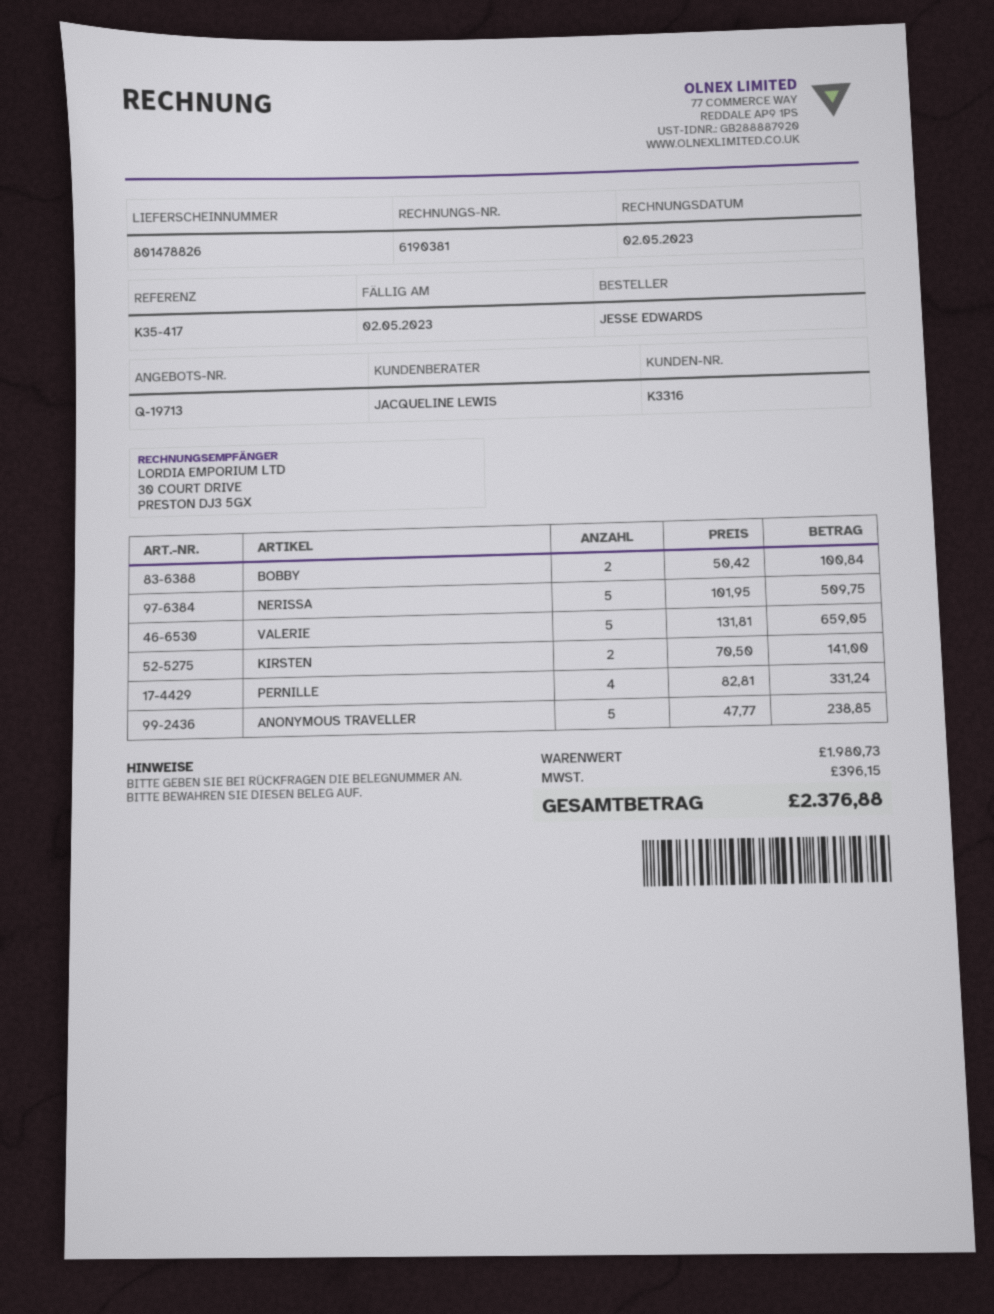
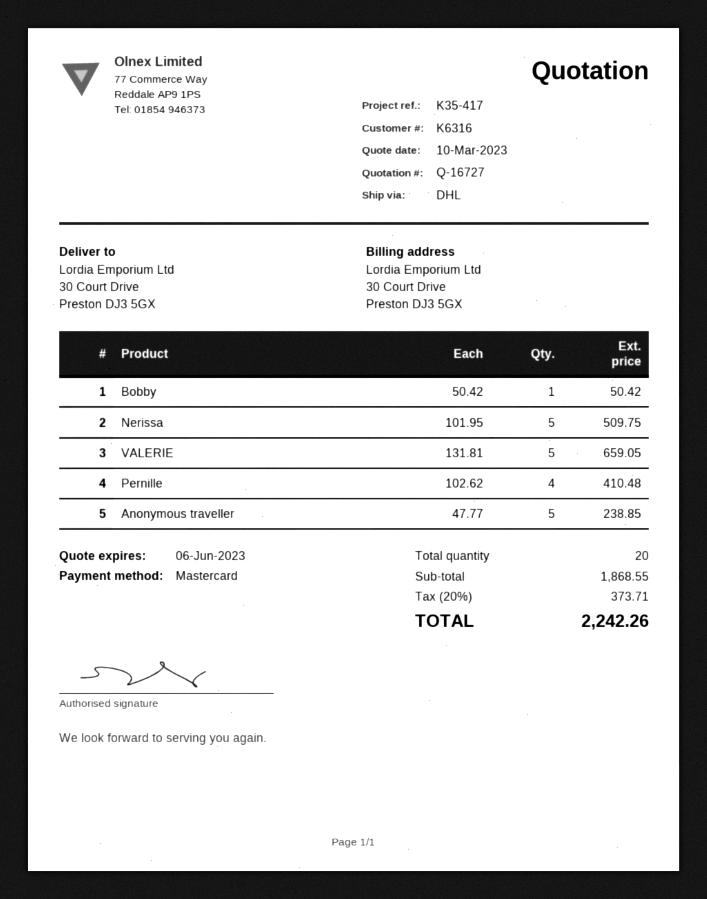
quote number: Q-19713 -> Q-16727
customer number: K3316 -> K6316
BOBBY: 2 x 50.42 = 100.84 -> 1 x 50.42 = 50.42
KIRSTEN: 2 x 70.50 = 141.00 -> none
PERNILLE: 4 x 82.81 = 331.24 -> 4 x 102.62 = 410.48
subtotal: 1980.73 -> 1868.55
tax: 396.15 -> 373.71
total: 2376.88 -> 2242.26

